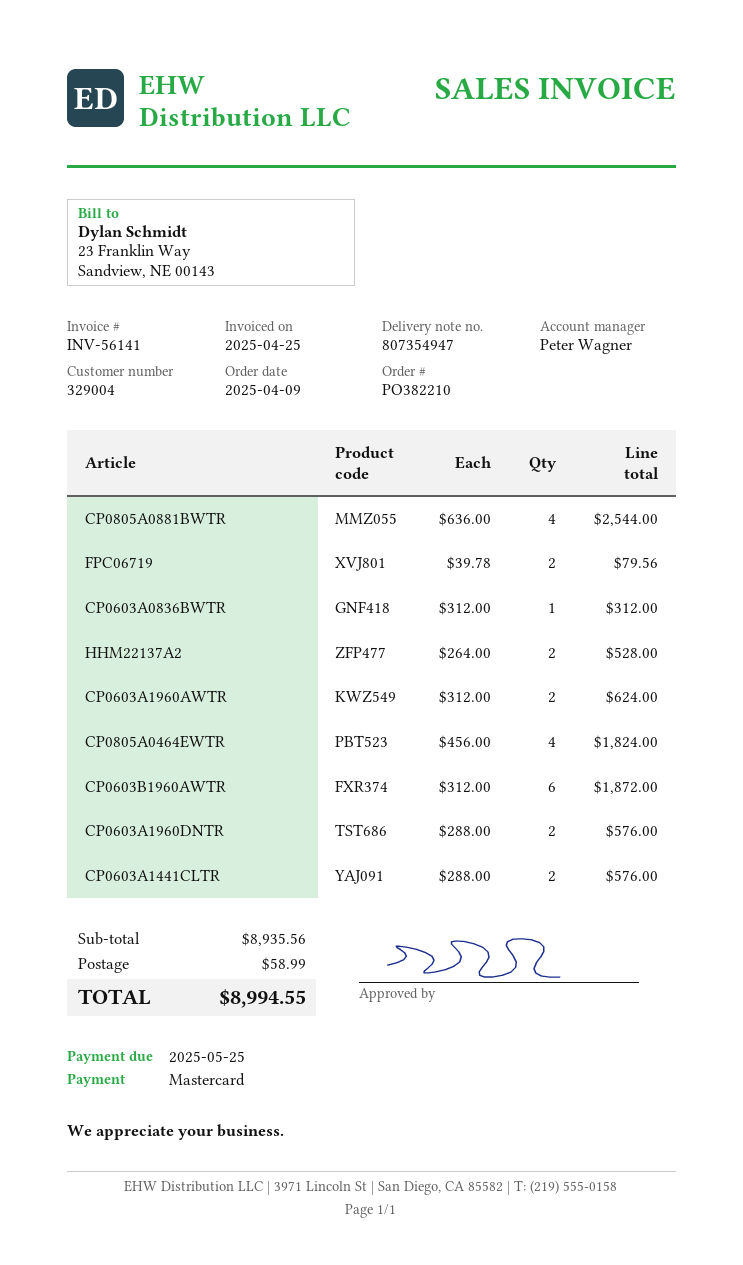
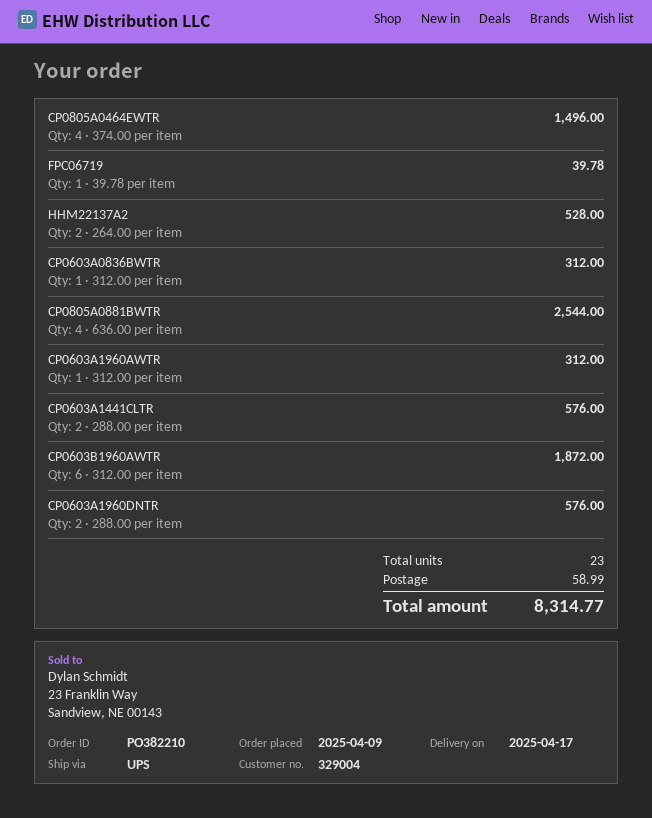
FPC06719: 2 x 39.78 = 79.56 -> 1 x 39.78 = 39.78
CP0603A1960AWTR: 2 x 312.00 = 624.00 -> 1 x 312.00 = 312.00
CP0805A0464EWTR: 4 x 456.00 = 1824.00 -> 4 x 374.00 = 1496.00
total: 8994.55 -> 8314.77

